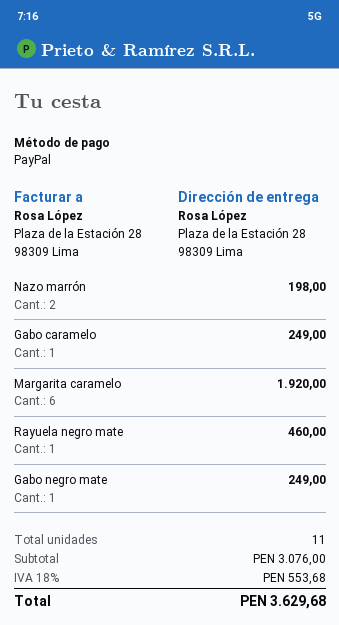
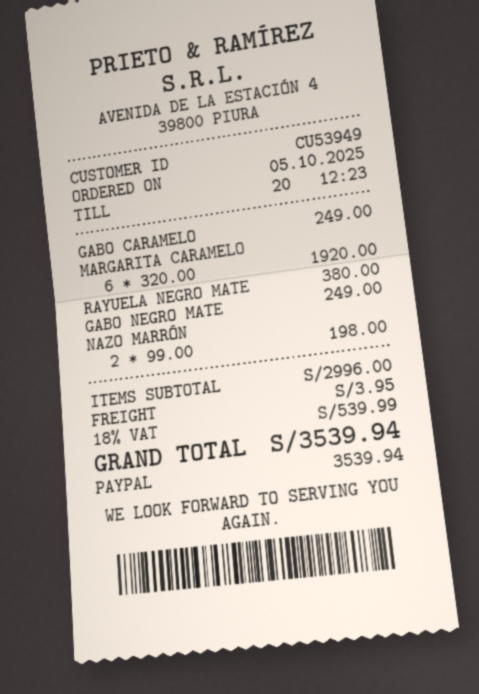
Rayuela negro mate: 1 for 460.00 -> 1 for 380.00
subtotal: 3076.00 -> 2996.00
shipping: none -> 3.95
tax: 18% = 553.68 -> 18% = 539.99
total: 3629.68 -> 3539.94

